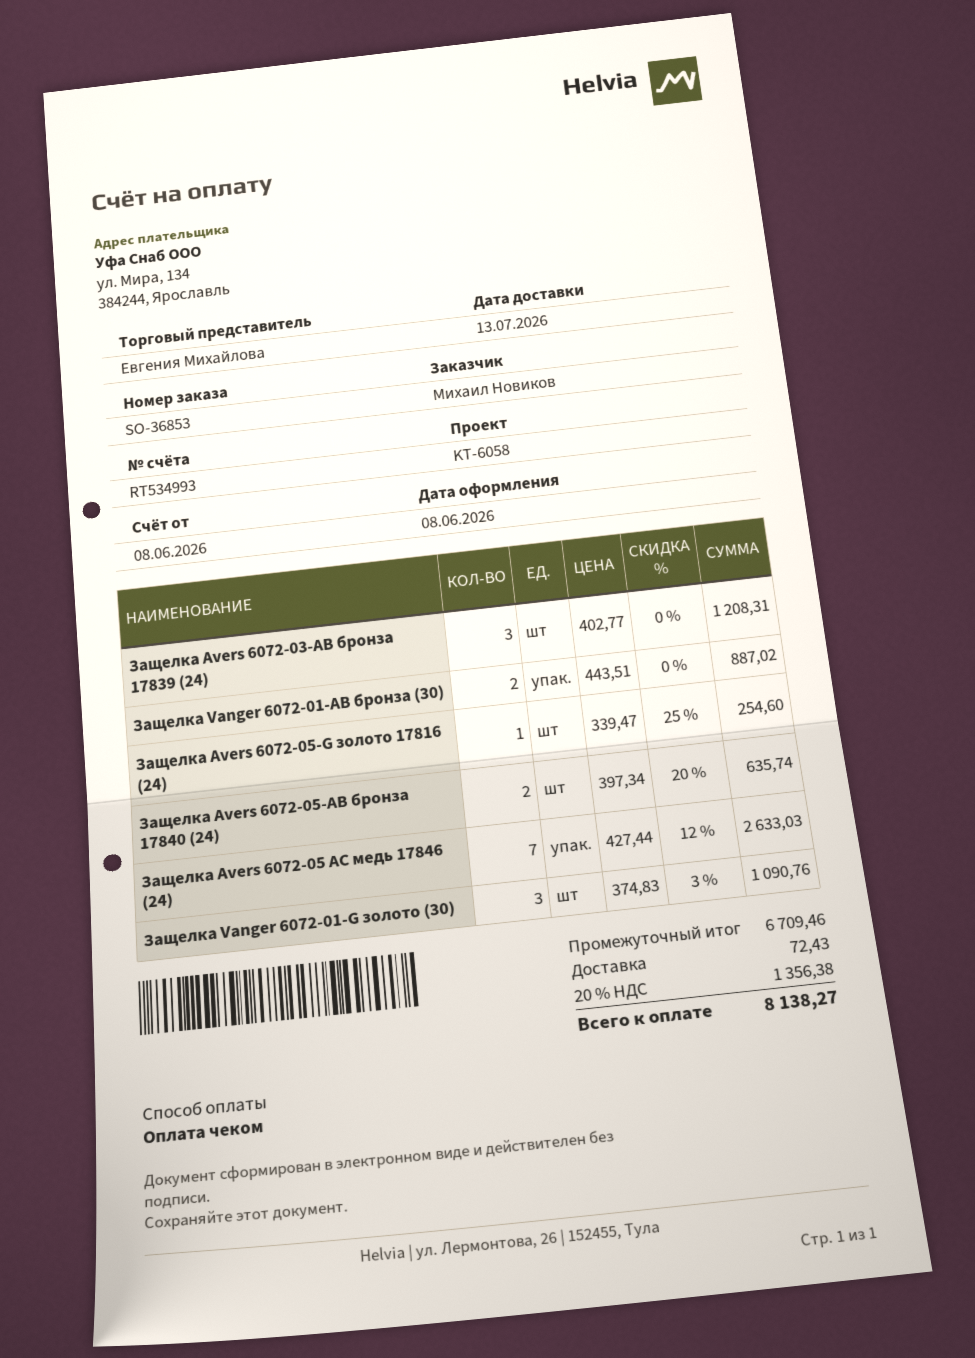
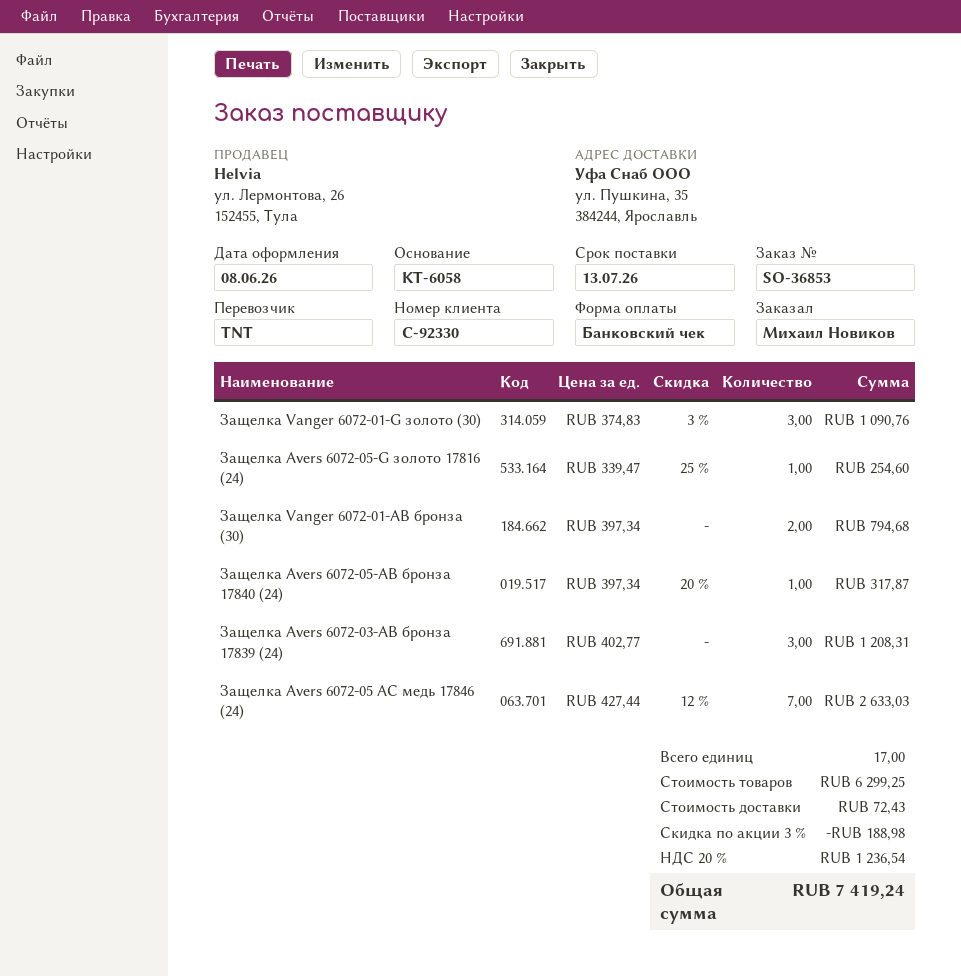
Защелка Vanger 6072-01-АВ бронза (30): 2 x 443.51 = 887.02 -> 2 x 397.34 = 794.68
Защелка Avers 6072-05-AB бронза 17840 (24): 2 x 397.34 - 20% = 635.74 -> 1 x 397.34 - 20% = 317.87
subtotal: 6709.46 -> 6299.25
discount: none -> 3% = 188.98
tax: 20% = 1356.38 -> 20% = 1236.54
total: 8138.27 -> 7419.24

